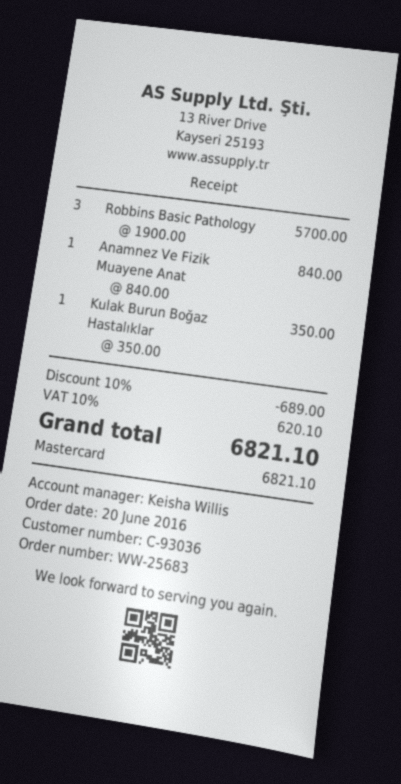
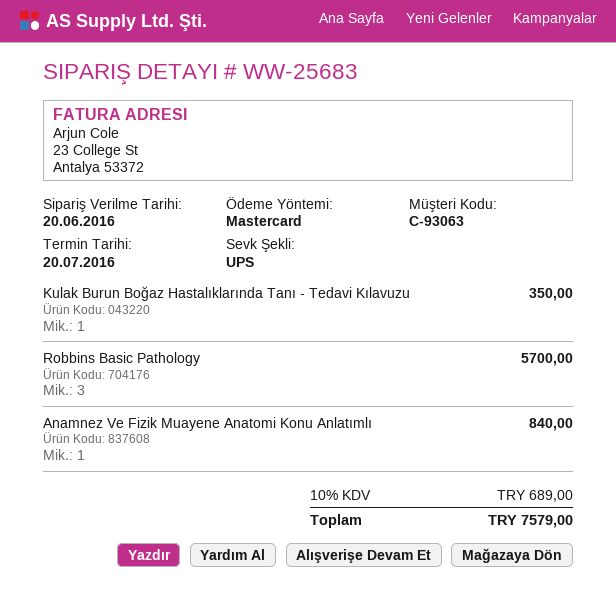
customer number: C-93036 -> C-93063
discount: 10% = 689.00 -> none
tax: 10% = 620.10 -> 10% = 689.00
total: 6821.10 -> 7579.00

